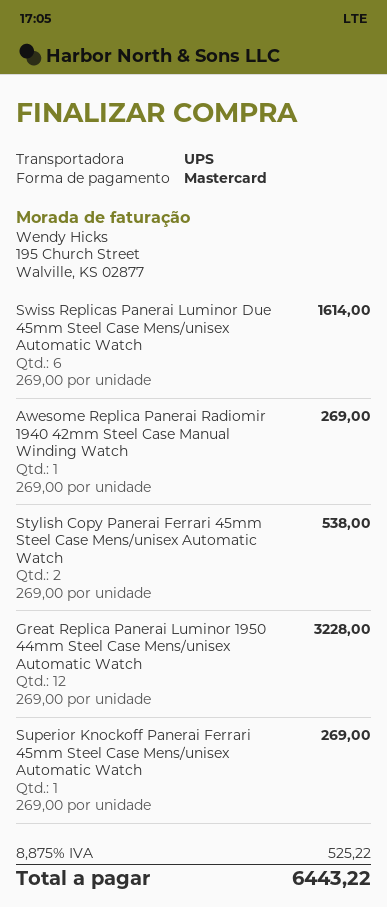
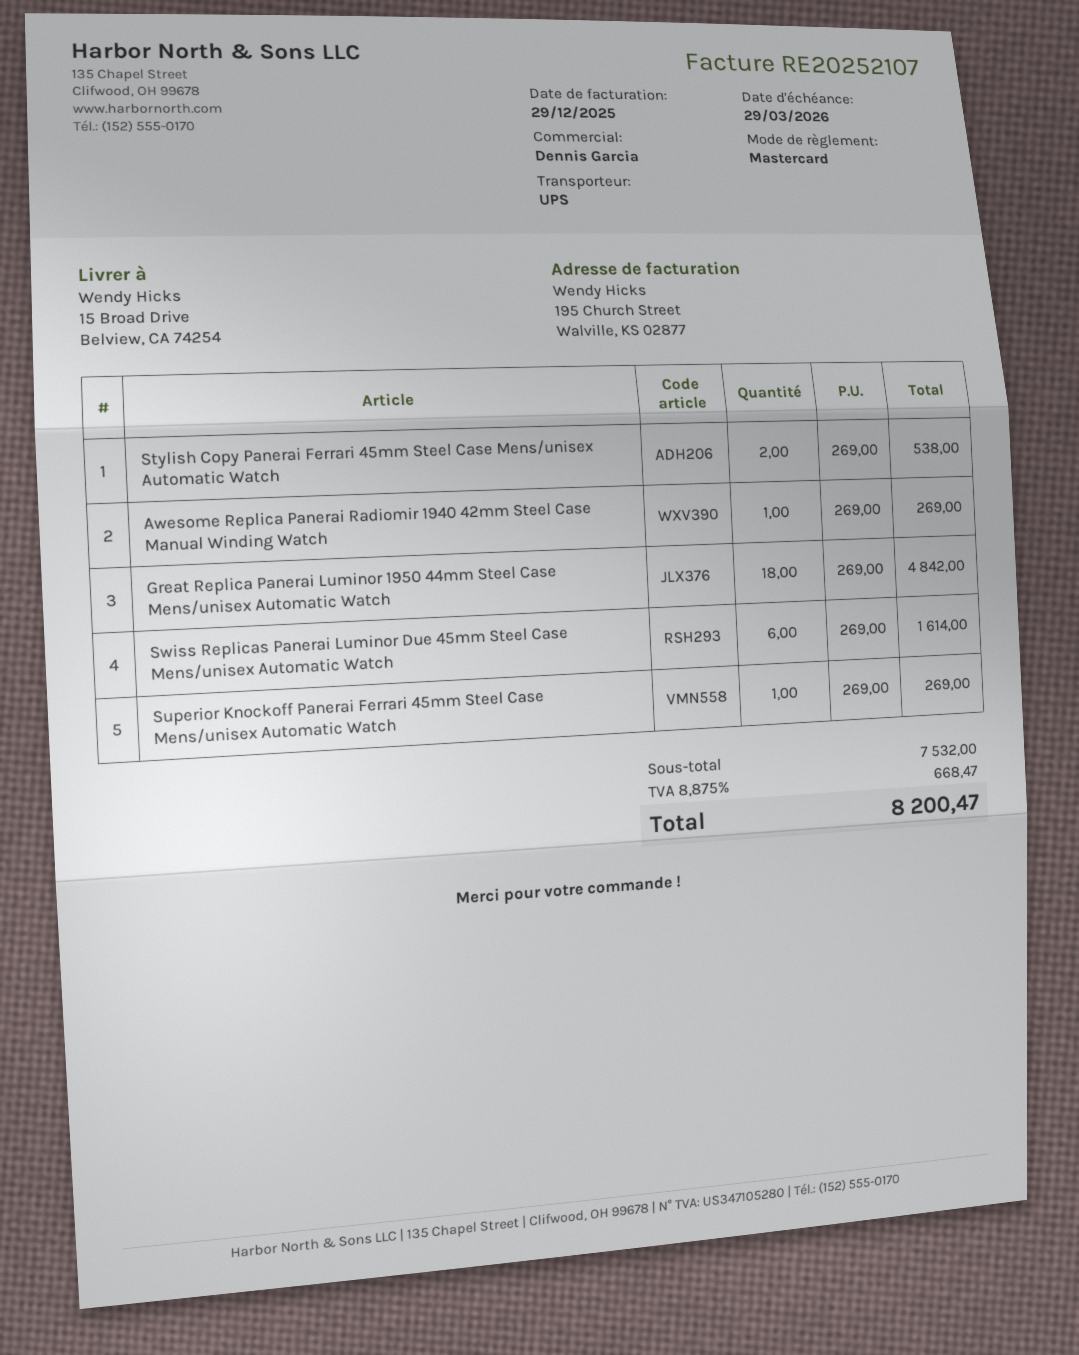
Great Replica Panerai Luminor 1950 44mm Steel Case Mens/unisex Automatic Watch: 12 x 269.00 = 3228.00 -> 18 x 269.00 = 4842.00
tax: 8.875% = 525.22 -> 8.875% = 668.47
total: 6443.22 -> 8200.47

